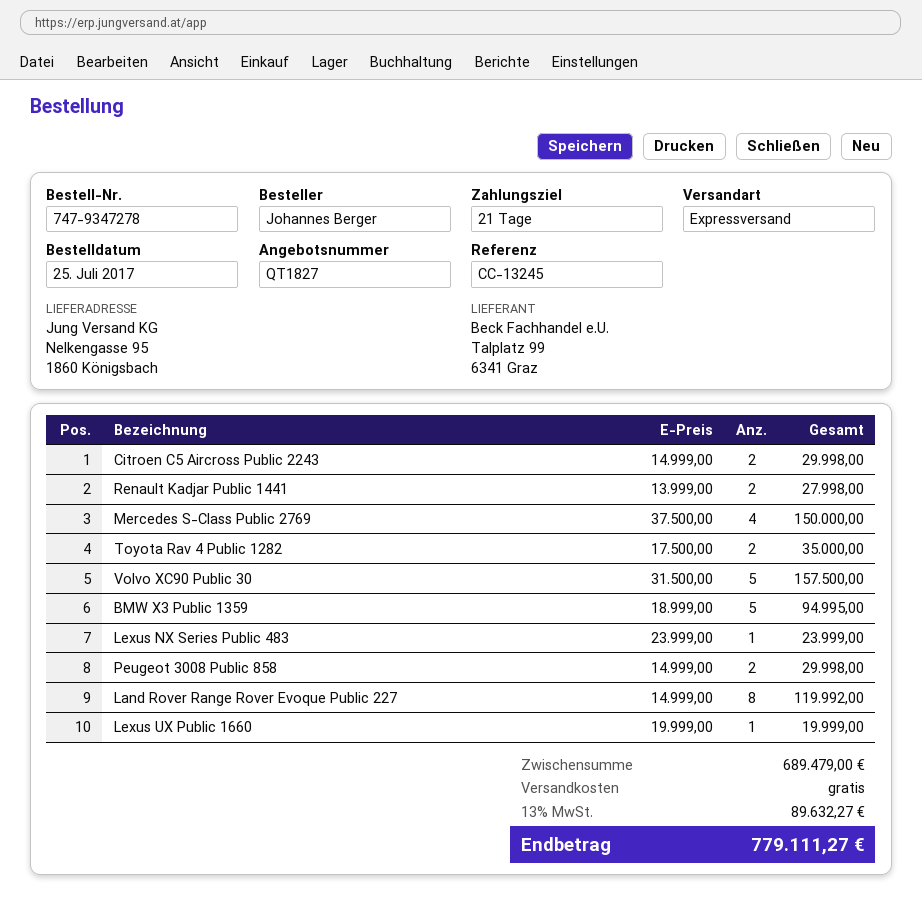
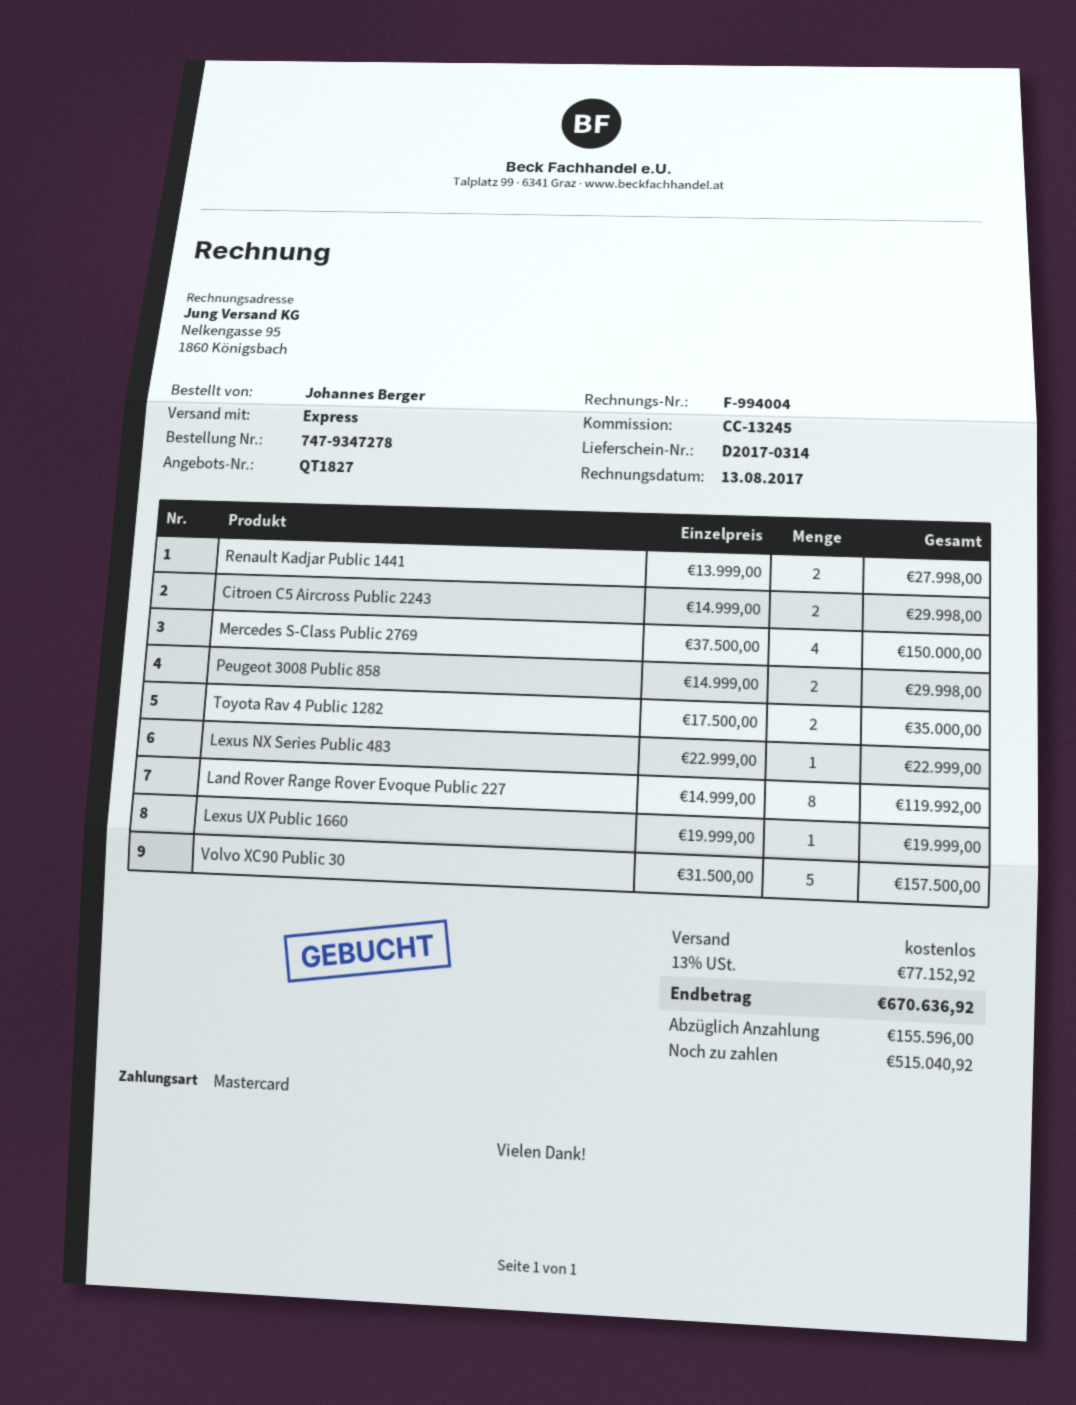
BMW X3 Public 1359: 5 x 18999.00 = 94995.00 -> none
Lexus NX Series Public 483: 1 x 23999.00 = 23999.00 -> 1 x 22999.00 = 22999.00
tax: 13% = 89632.27 -> 13% = 77152.92
total: 779111.27 -> 670636.92

